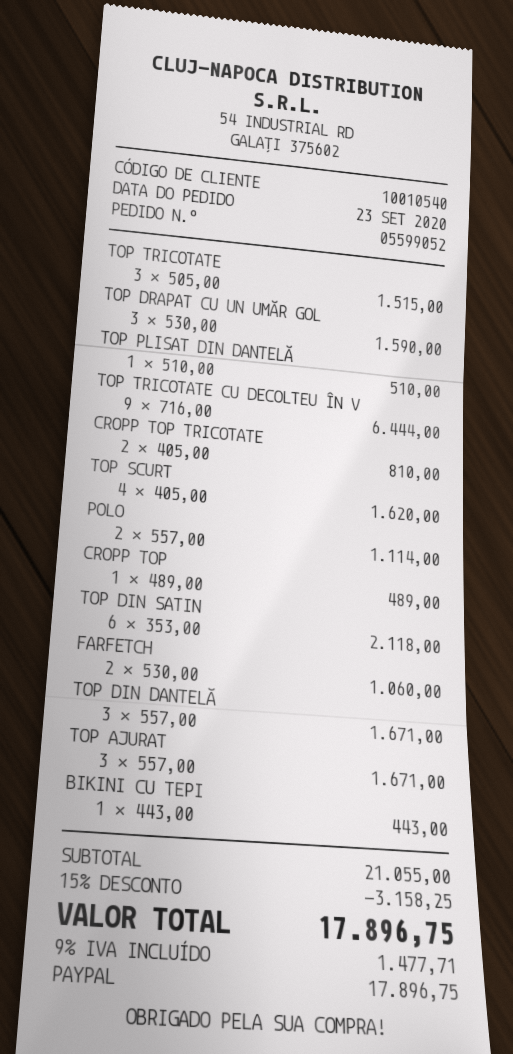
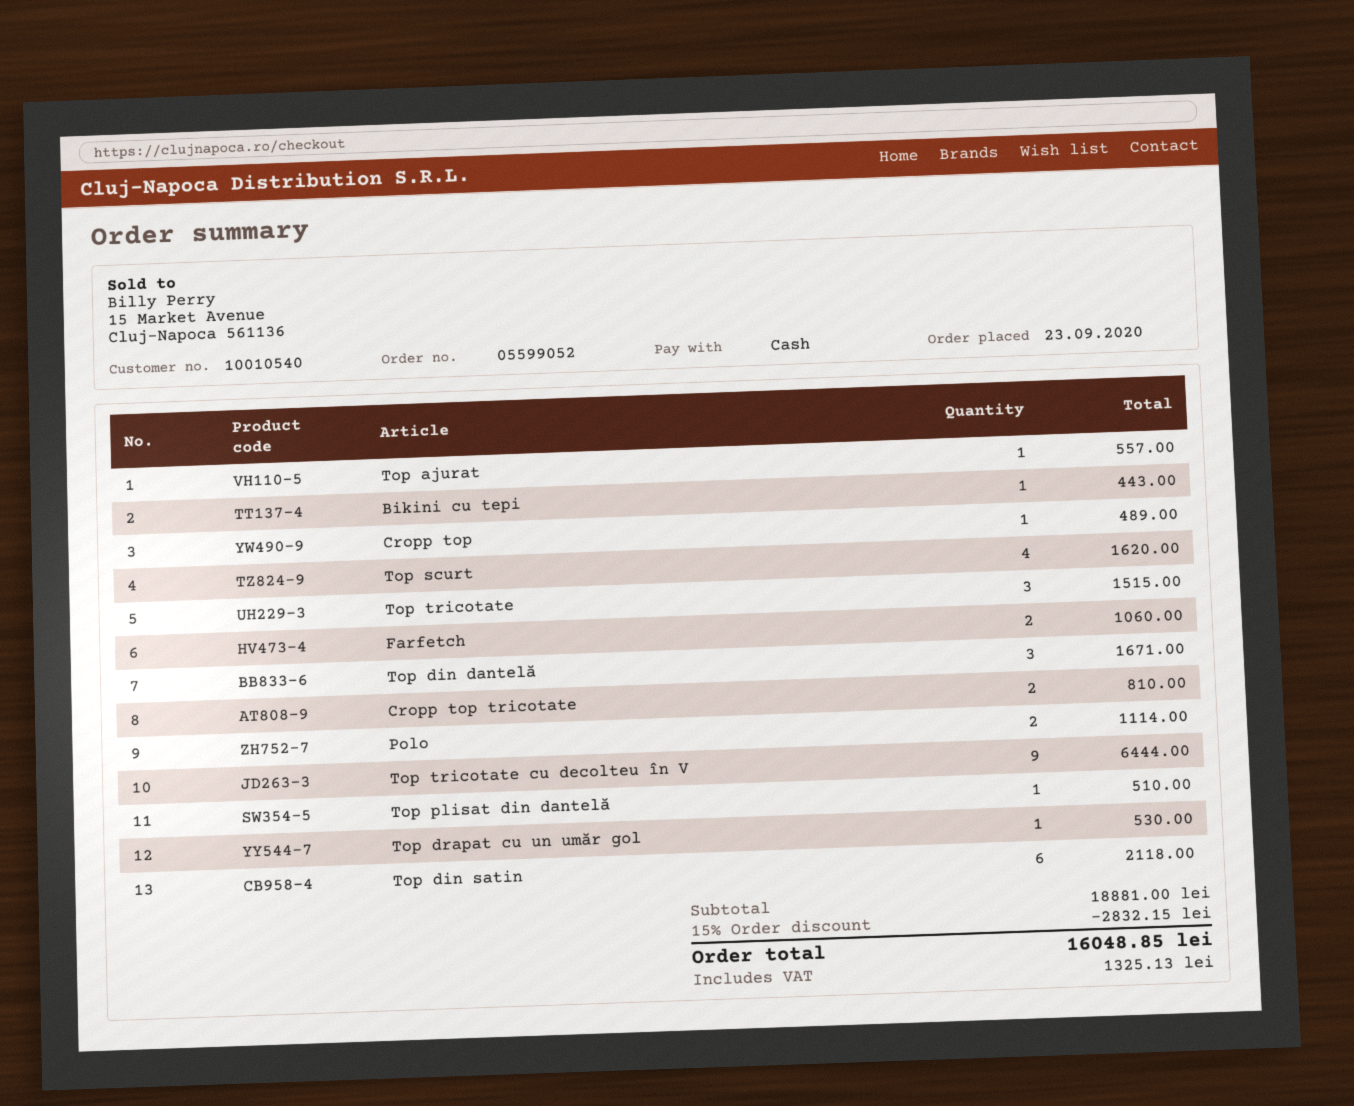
payment method: PayPal -> cash
TOP DRAPAT CU UN UMĂR GOL: 3 for 1590.00 -> 1 for 530.00
TOP AJURAT: 3 for 1671.00 -> 1 for 557.00
subtotal: 21055.00 -> 18881.00
discount: 15% = 3158.25 -> 15% = 2832.15
tax: 1477.71 -> 1325.13
total: 17896.75 -> 16048.85

